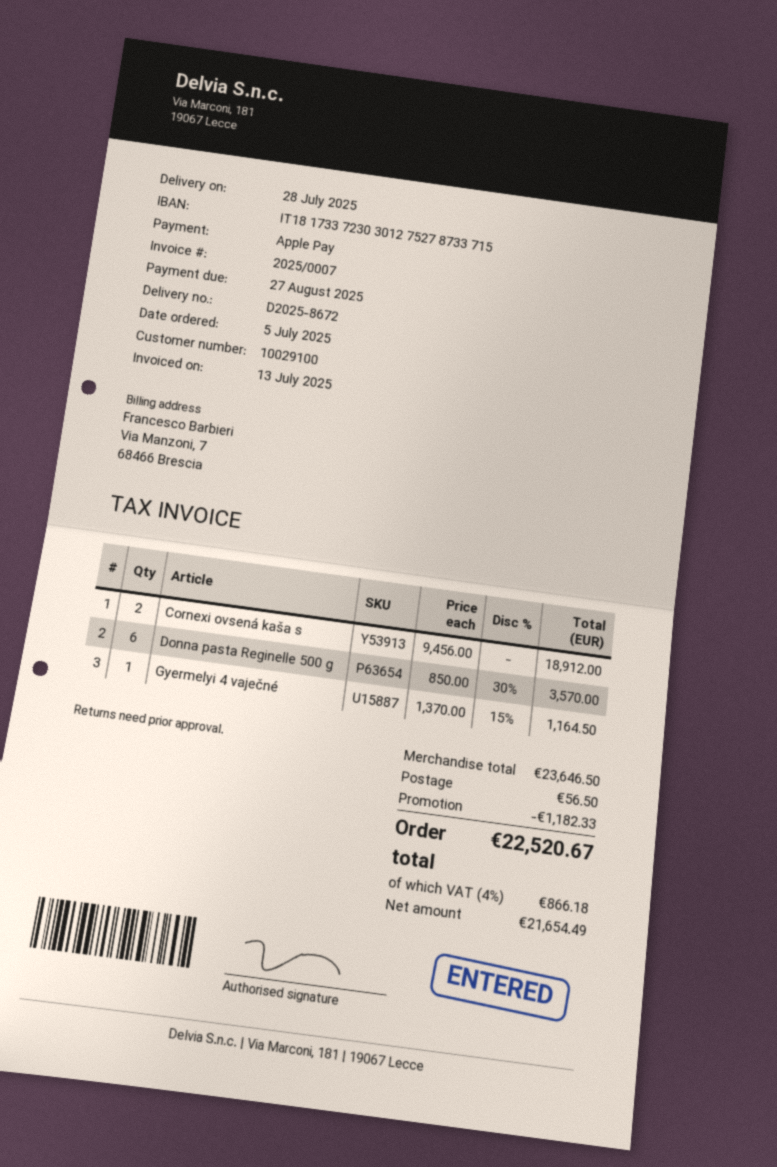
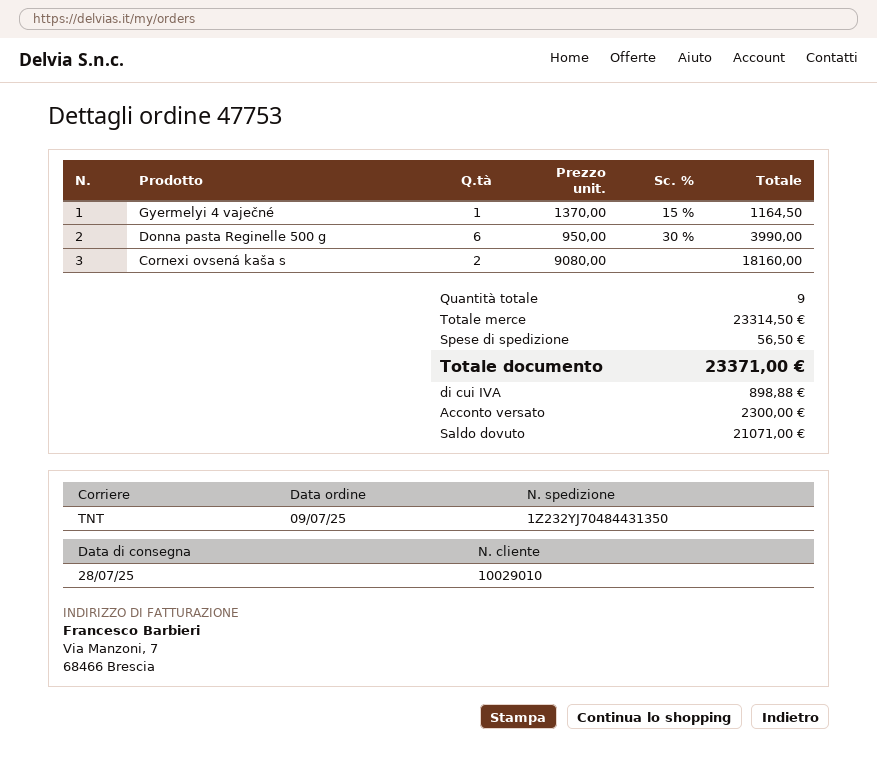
order date: 2025-07-05 -> 2025-07-09
customer number: 10029100 -> 10029010
Cornexi ovsená kaša s: 2 x 9456.00 = 18912.00 -> 2 x 9080.00 = 18160.00
Donna pasta Reginelle 500 g: 6 x 850.00 - 30% = 3570.00 -> 6 x 950.00 - 30% = 3990.00
subtotal: 23646.50 -> 23314.50
discount: 1182.33 -> none
tax: 866.18 -> 898.88
total: 22520.67 -> 23371.00

